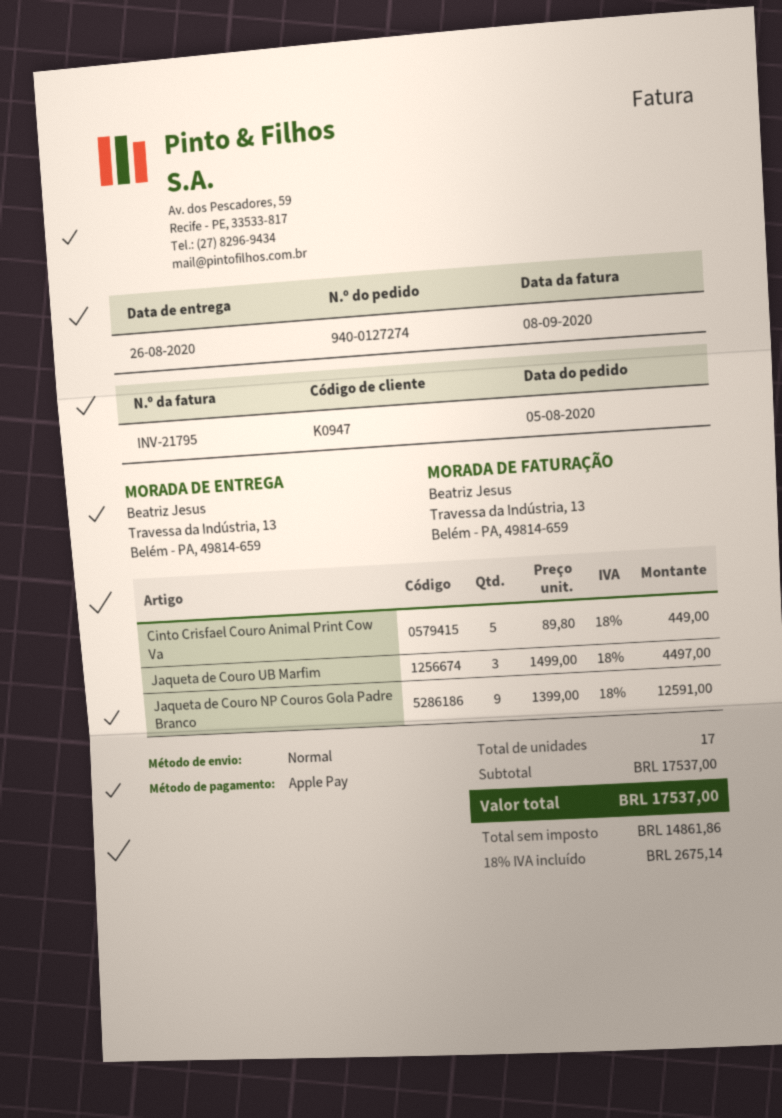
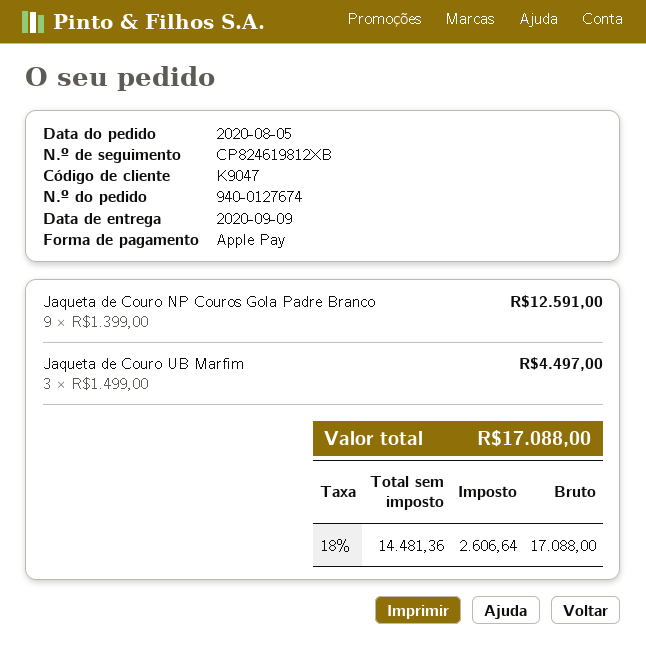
order number: 940-0127274 -> 940-0127674
delivery date: 2020-08-26 -> 2020-09-09
customer number: K0947 -> K9047
Cinto Crisfael Couro Animal Print Cow Va: 5 x 89.80 = 449.00 -> none
net: 14861.86 -> 14481.36
tax: 18% = 2675.14 -> 18% = 2606.64
total: 17537.00 -> 17088.00

